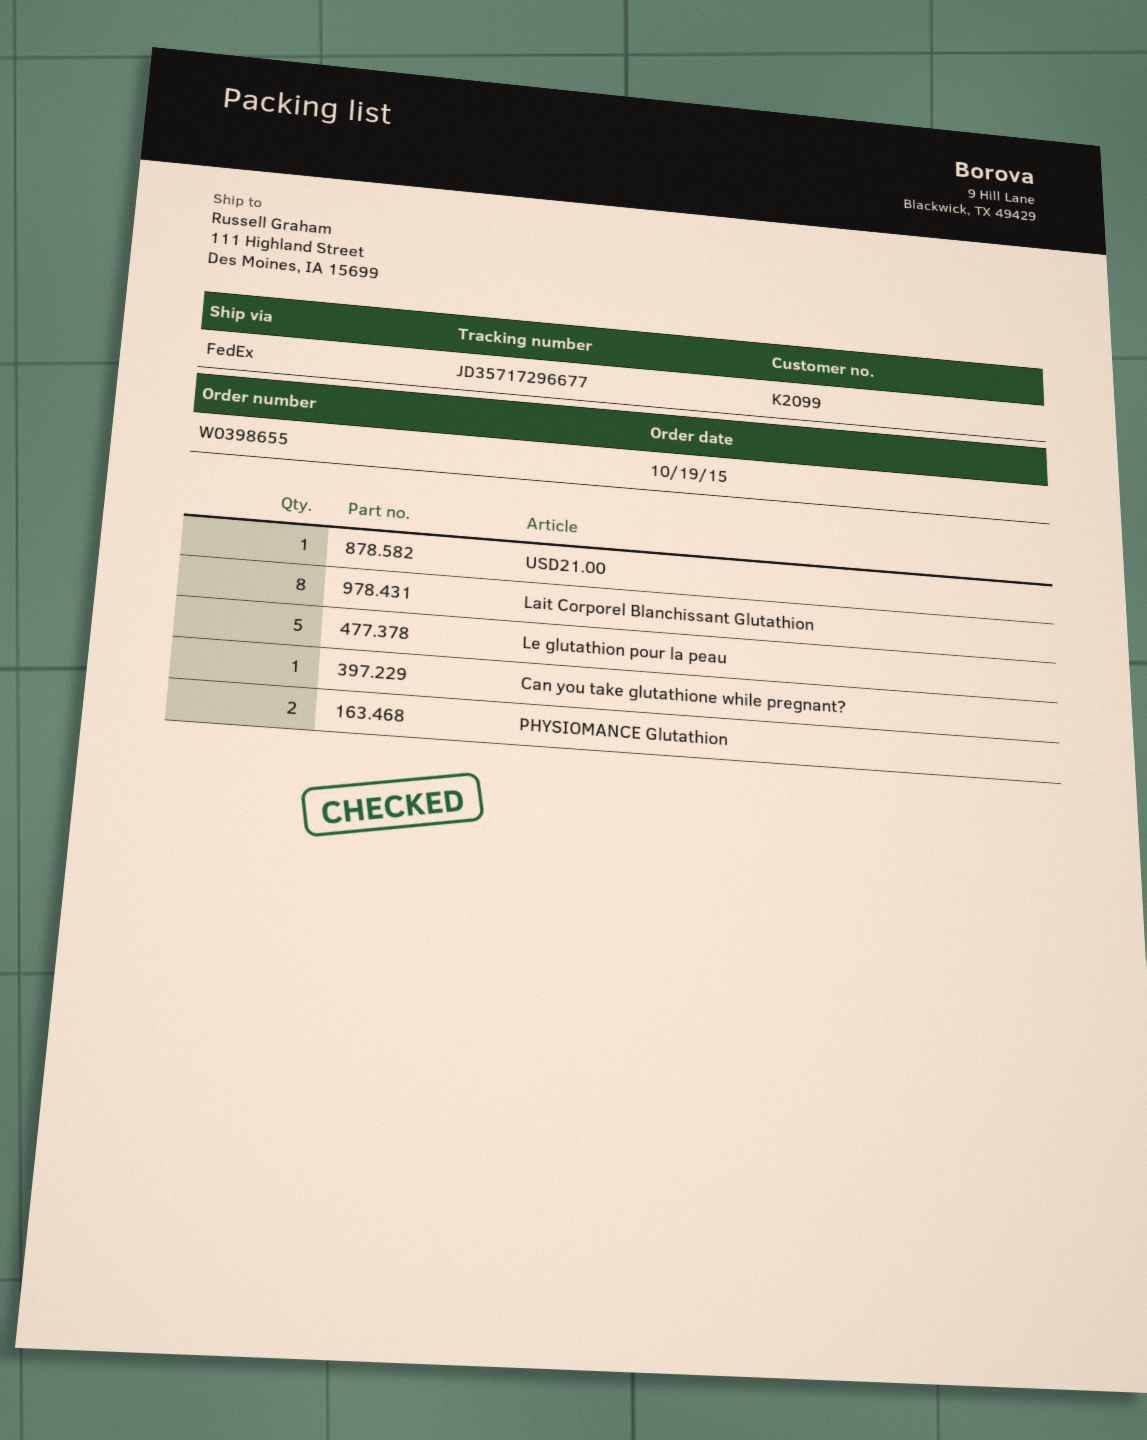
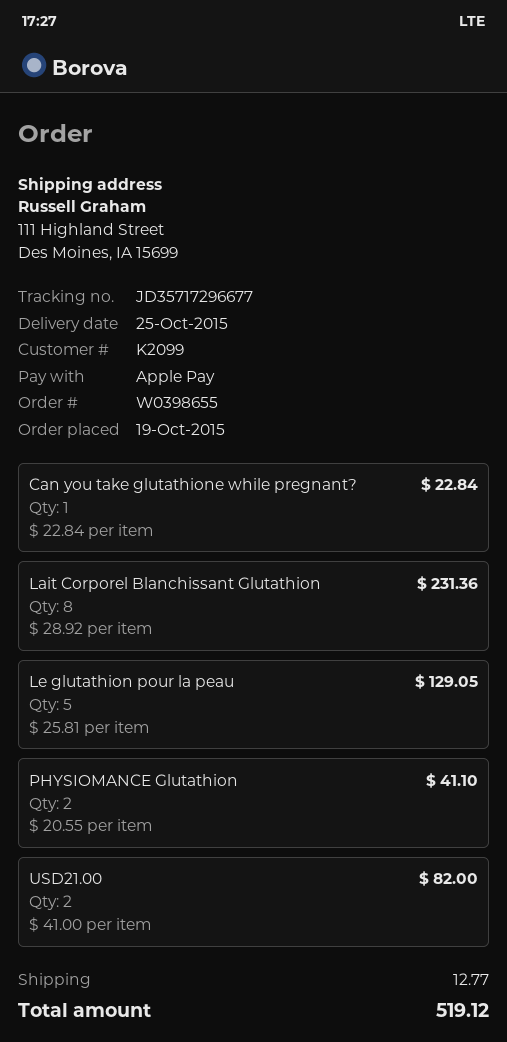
USD21.00: 1 -> 2

